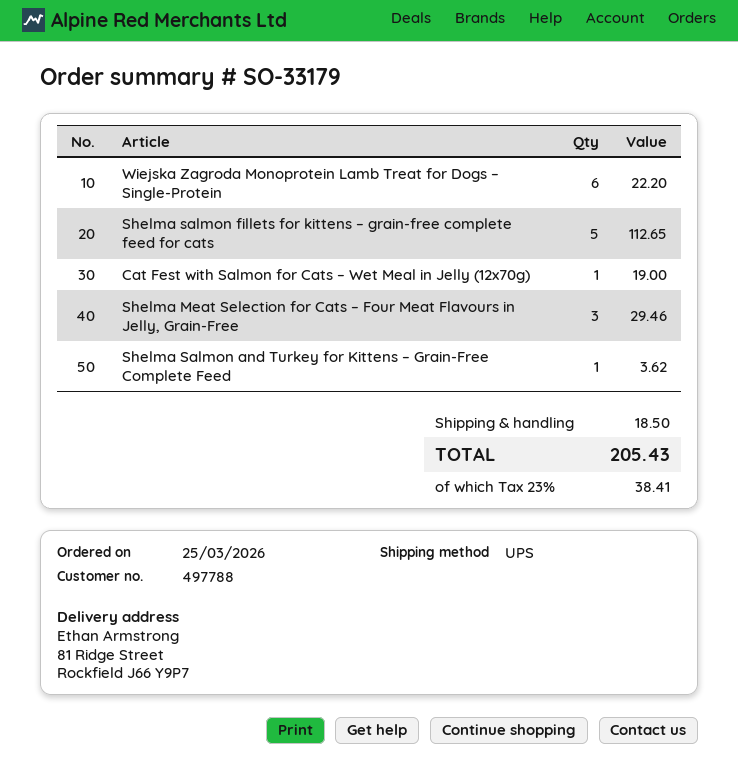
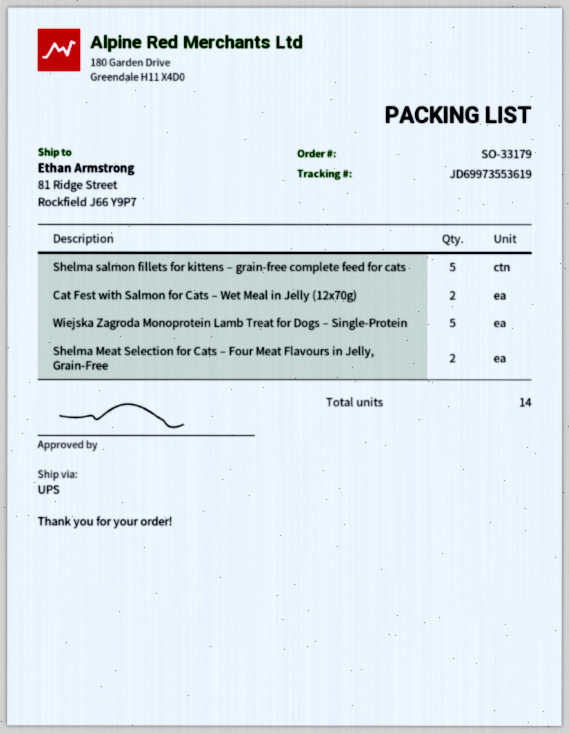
Wiejska Zagroda Monoprotein Lamb Treat for Dogs – Single-Protein: 6 -> 5
Cat Fest with Salmon for Cats – Wet Meal in Jelly (12x70g): 1 -> 2
Shelma Meat Selection for Cats – Four Meat Flavours in Jelly, Grain-Free: 3 -> 2
Shelma Salmon and Turkey for Kittens – Grain-Free Complete Feed: 1 -> none

